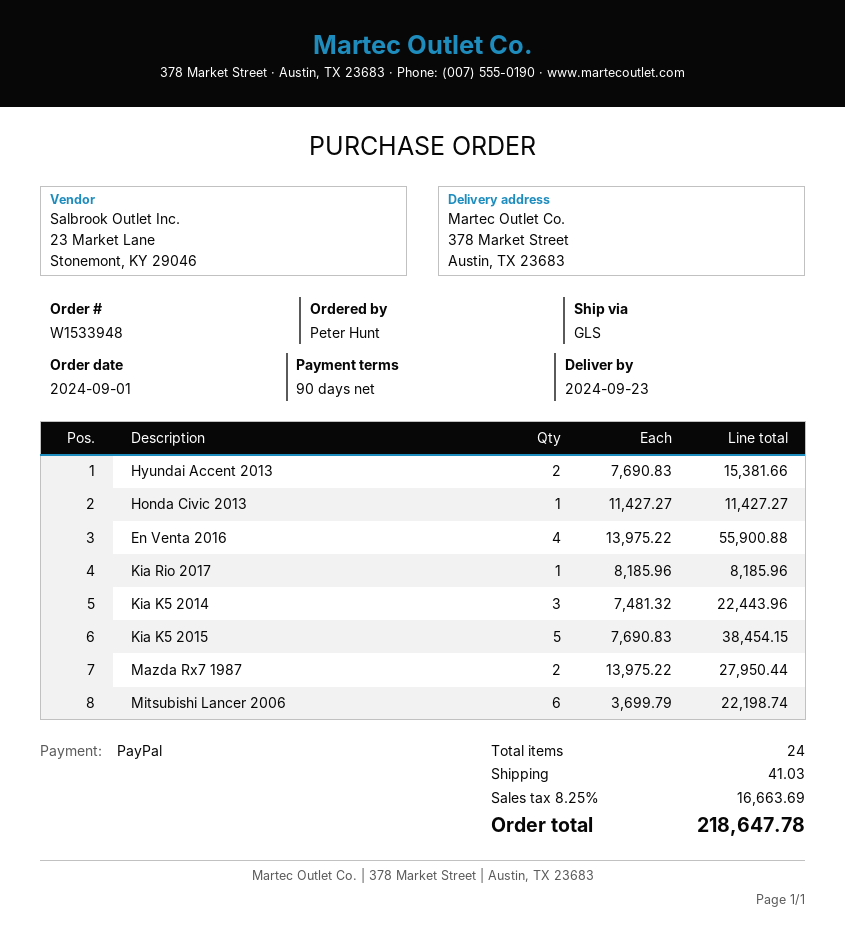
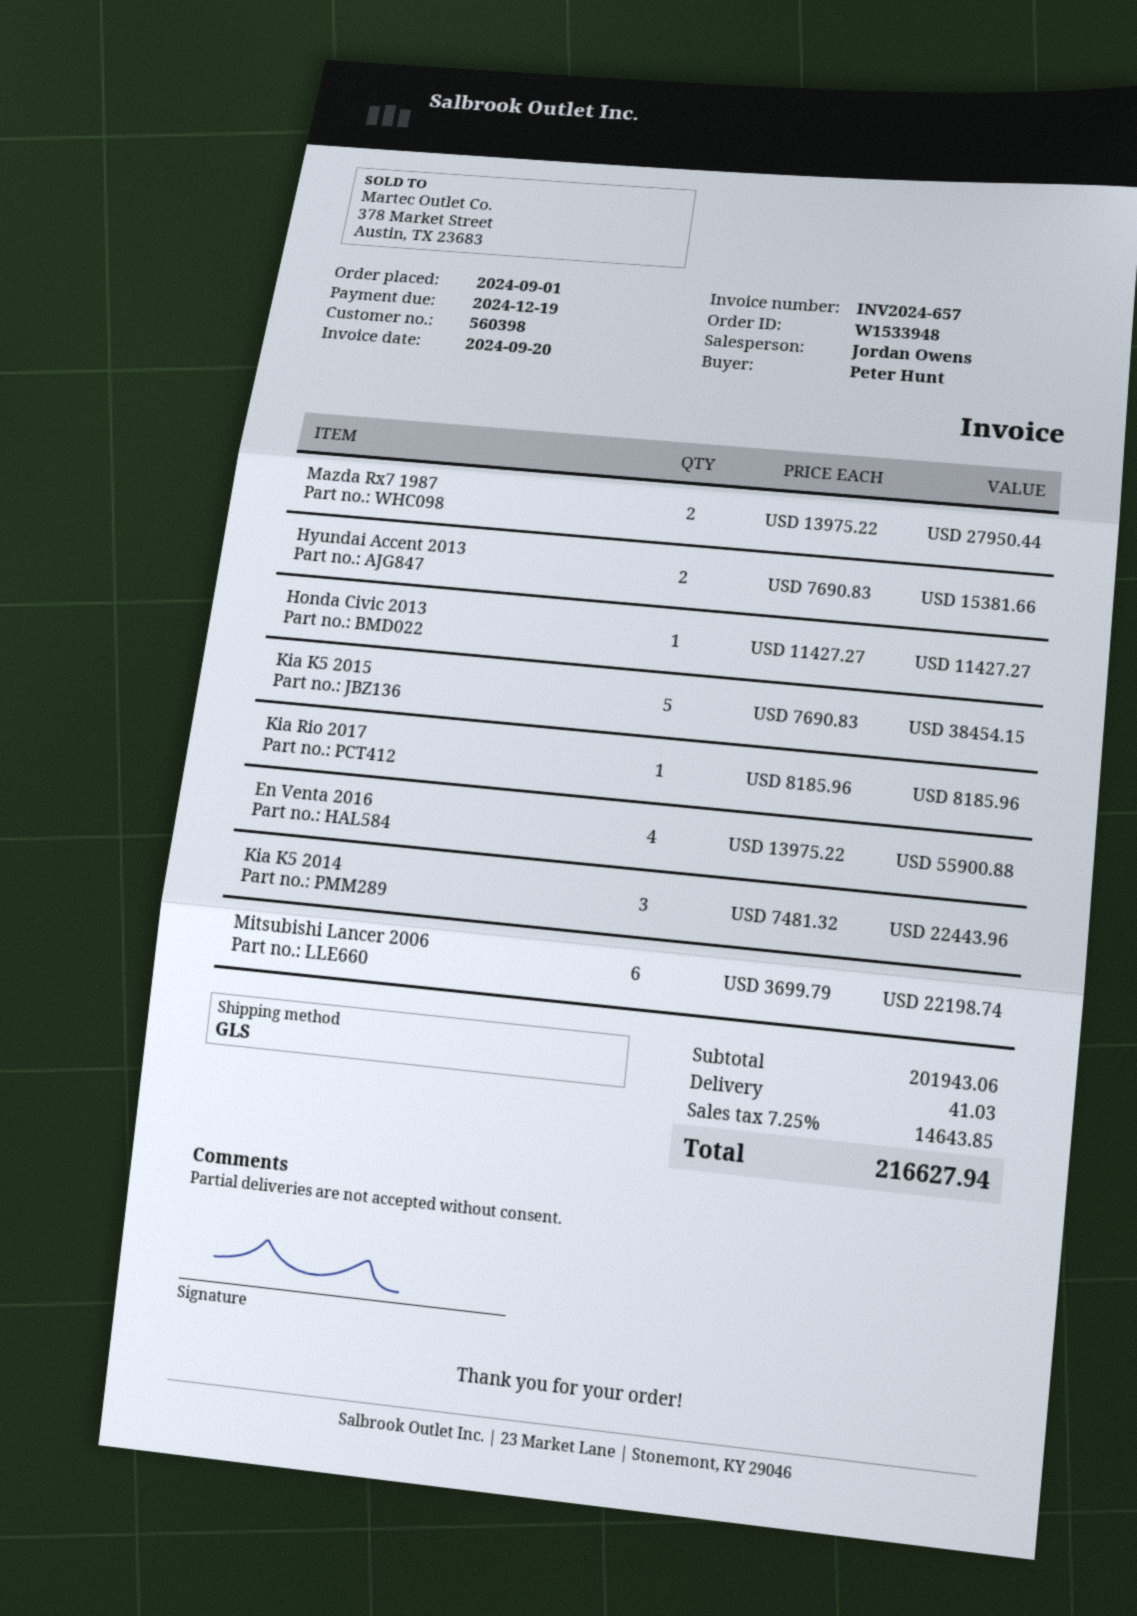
tax: 8.25% = 16663.69 -> 7.25% = 14643.85
total: 218647.78 -> 216627.94

